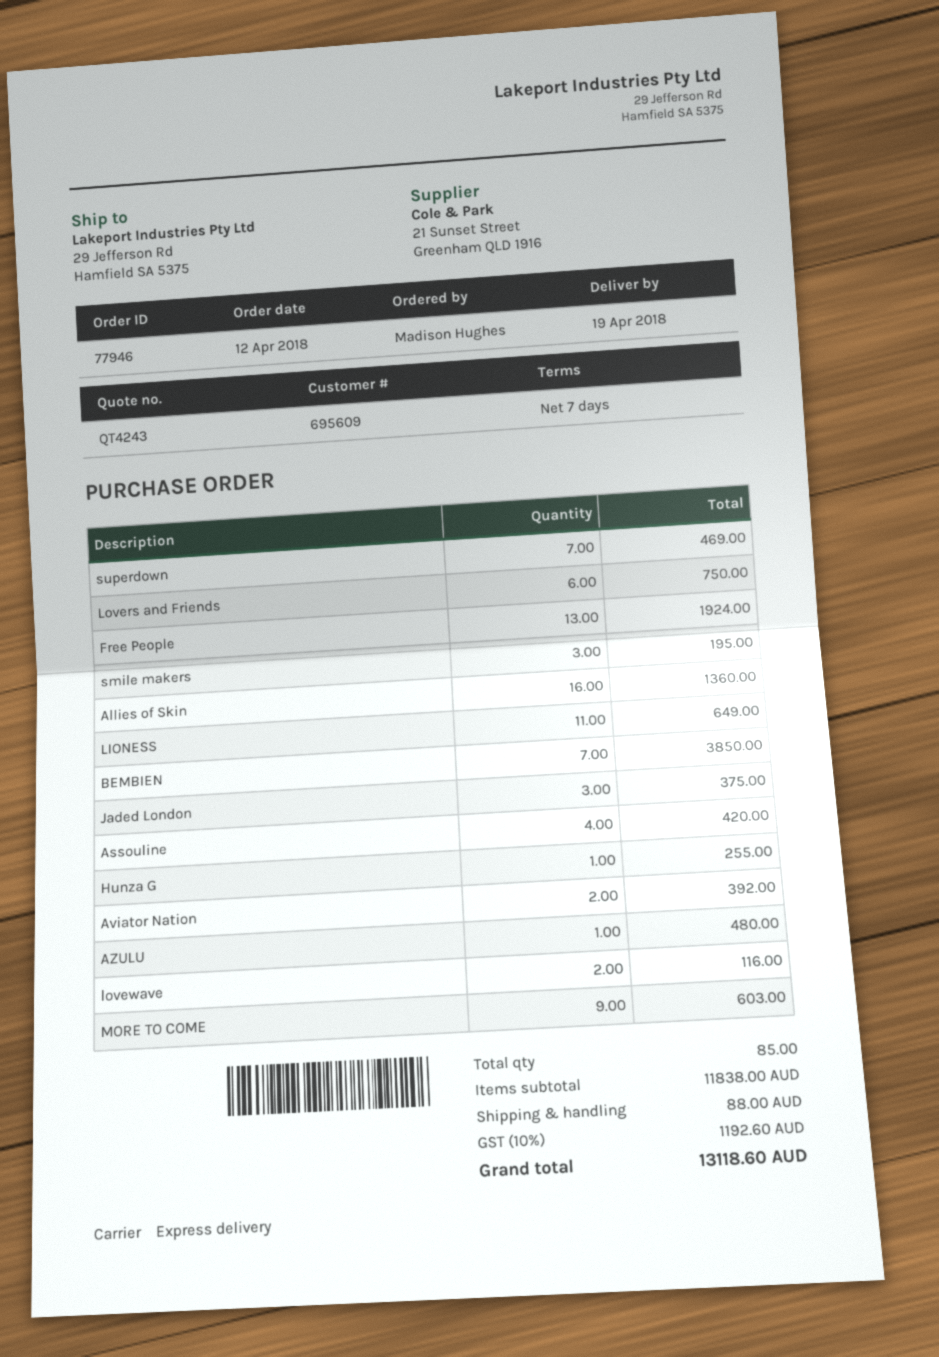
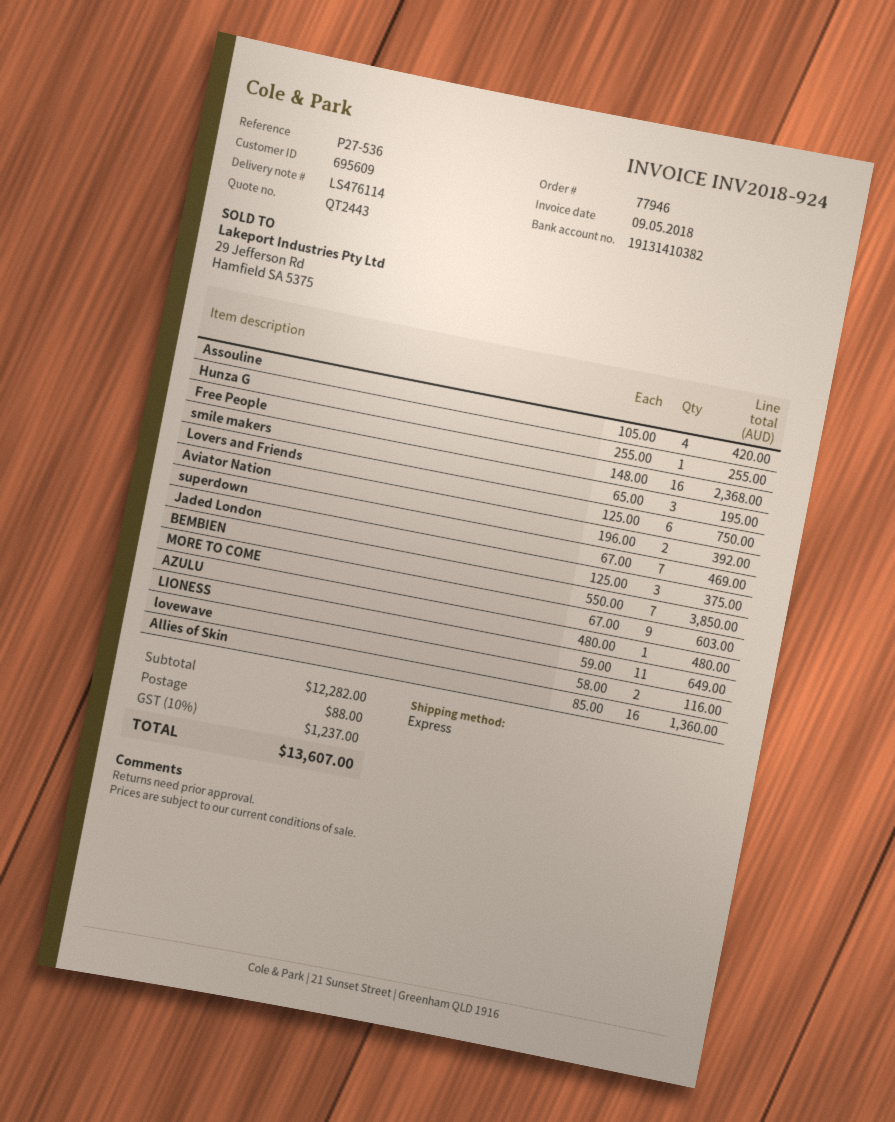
quote number: QT4243 -> QT2443
Free People: 13 for 1924.00 -> 16 for 2368.00
subtotal: 11838.00 -> 12282.00
tax: 10% = 1192.60 -> 10% = 1237.00
total: 13118.60 -> 13607.00

